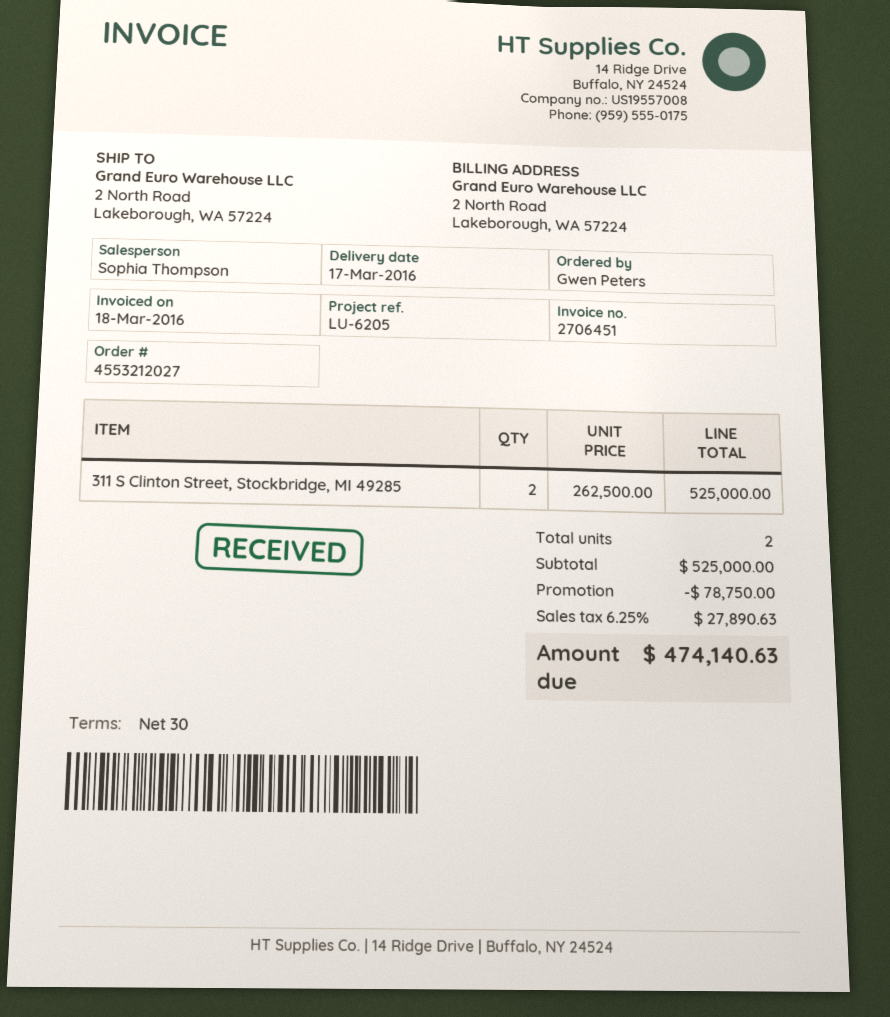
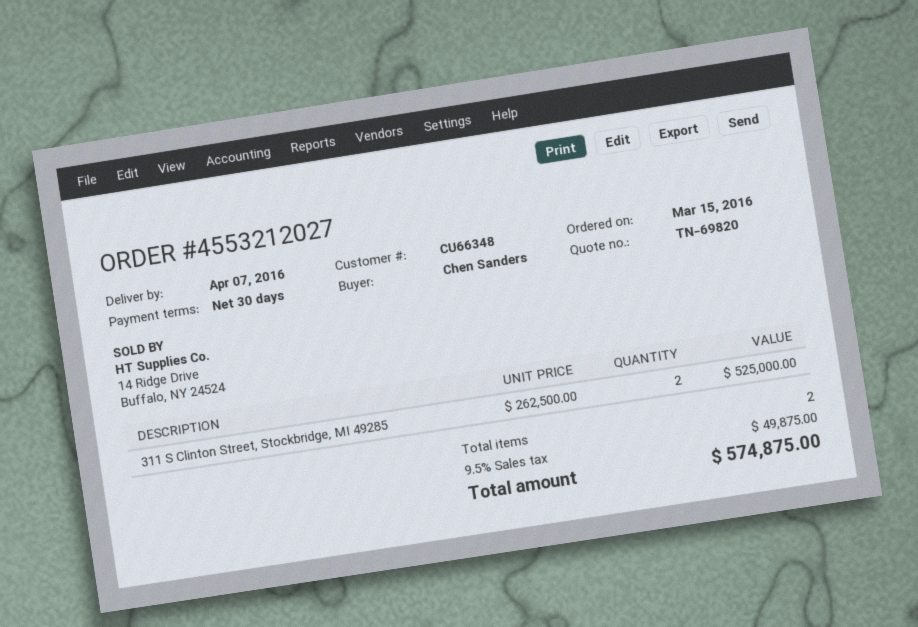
delivery date: 2016-03-17 -> 2016-04-07
ordered by: Gwen Peters -> Chen Sanders
discount: 78750.00 -> none
tax: 6.25% = 27890.63 -> 9.5% = 49875.00
total: 474140.63 -> 574875.00

